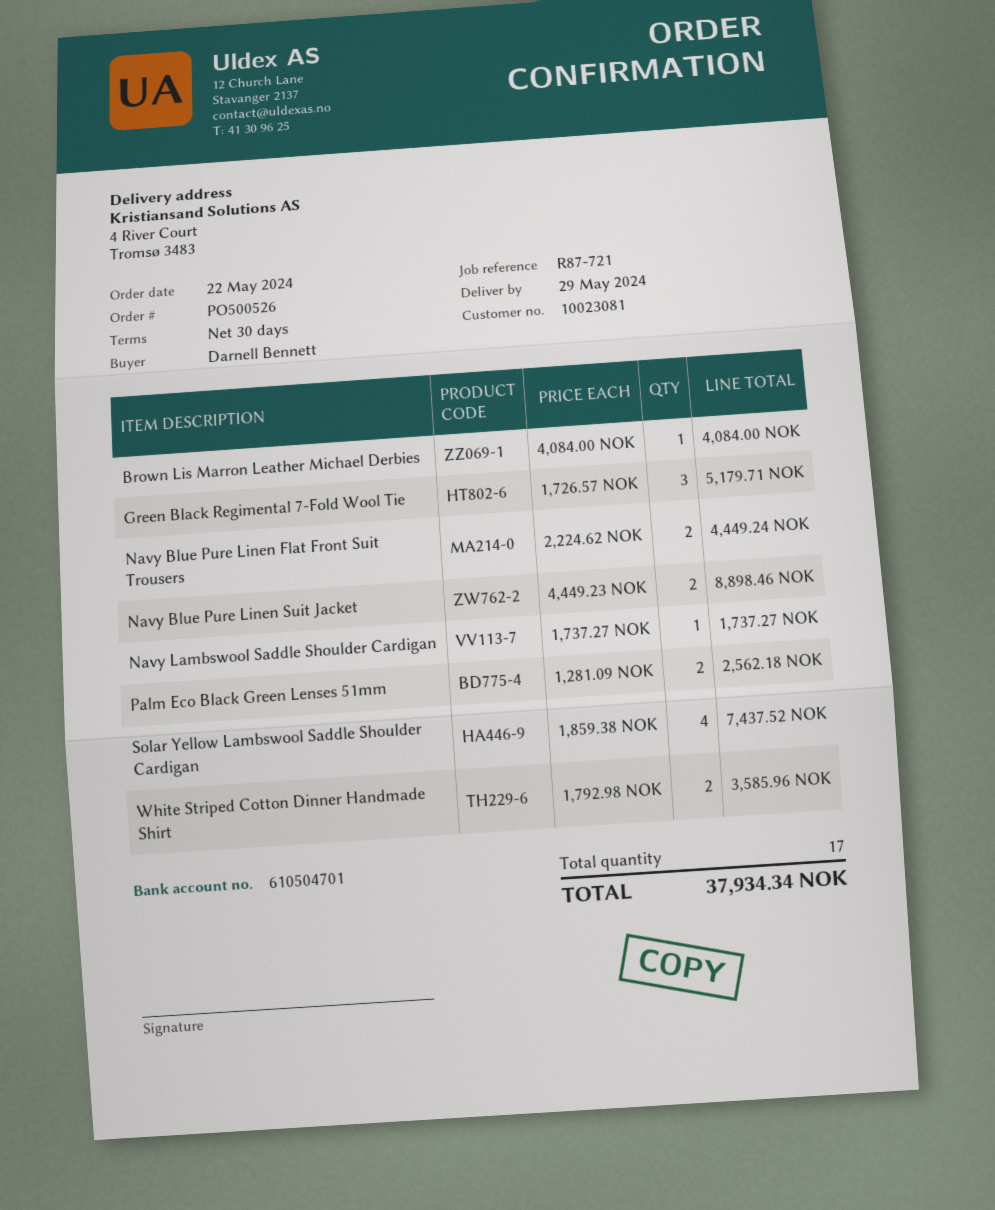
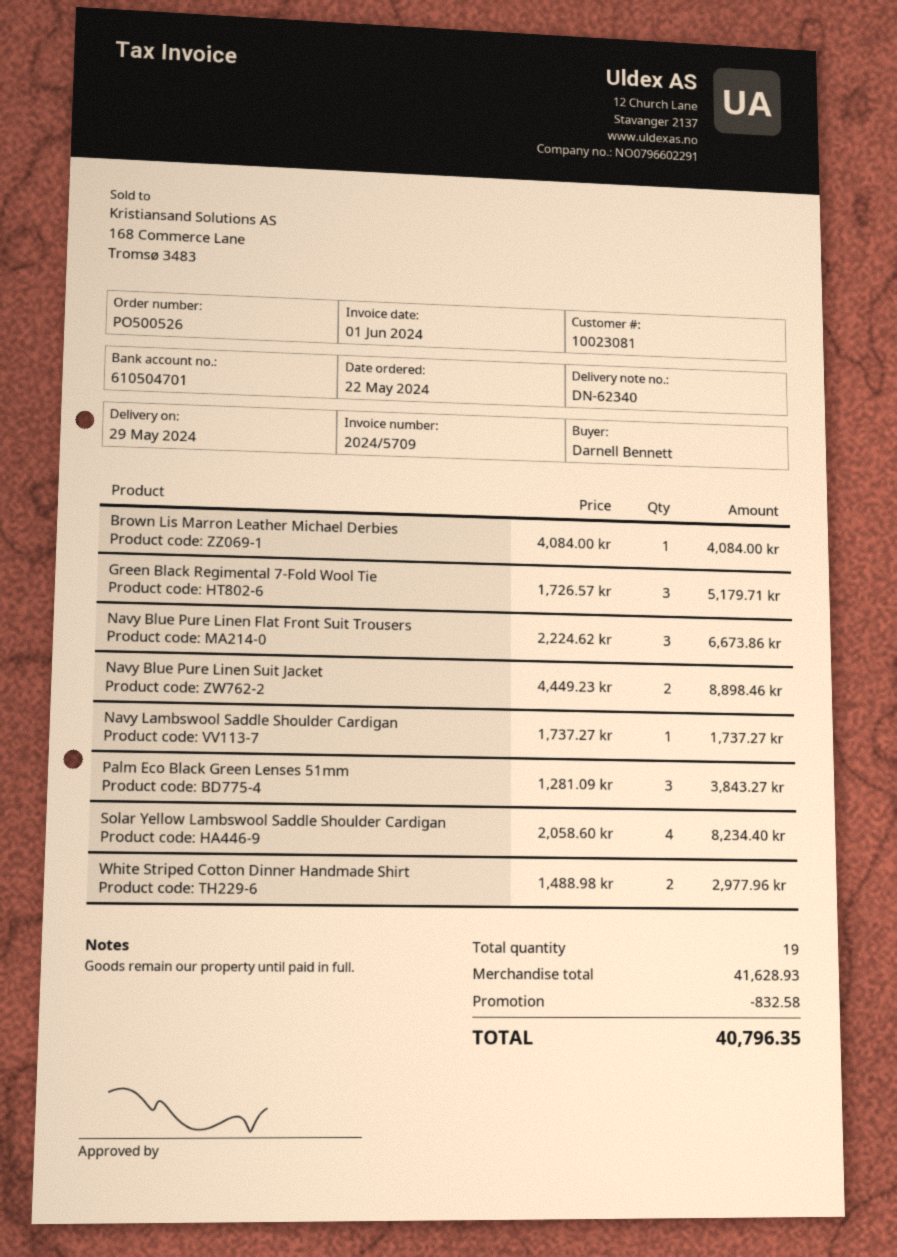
Navy Blue Pure Linen Flat Front Suit Trousers: 2 x 2224.62 = 4449.24 -> 3 x 2224.62 = 6673.86
Palm Eco Black Green Lenses 51mm: 2 x 1281.09 = 2562.18 -> 3 x 1281.09 = 3843.27
Solar Yellow Lambswool Saddle Shoulder Cardigan: 4 x 1859.38 = 7437.52 -> 4 x 2058.60 = 8234.40
White Striped Cotton Dinner Handmade Shirt: 2 x 1792.98 = 3585.96 -> 2 x 1488.98 = 2977.96
total quantity: 17 -> 19
discount: none -> 832.58
total: 37934.34 -> 40796.35

